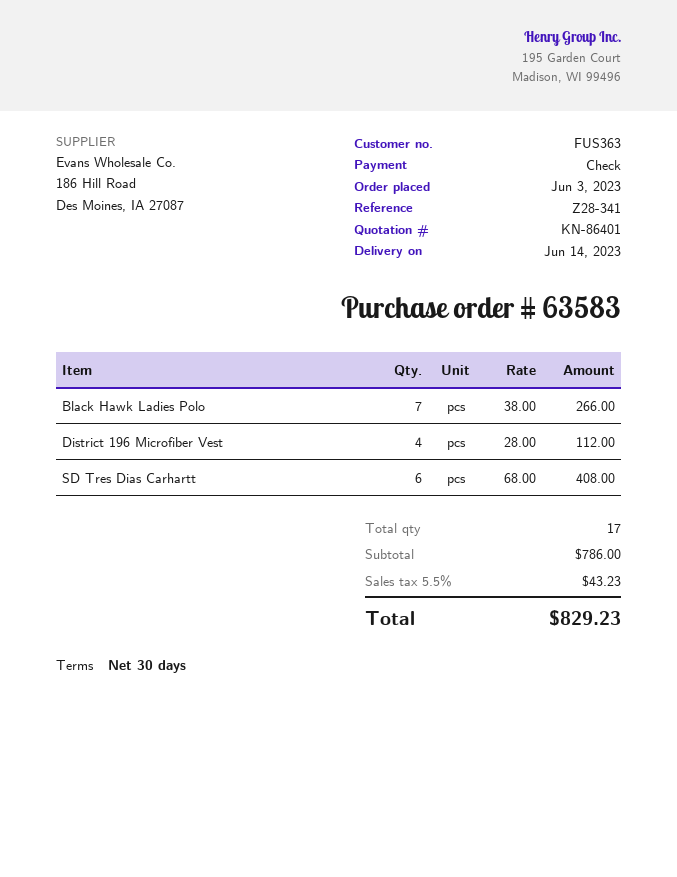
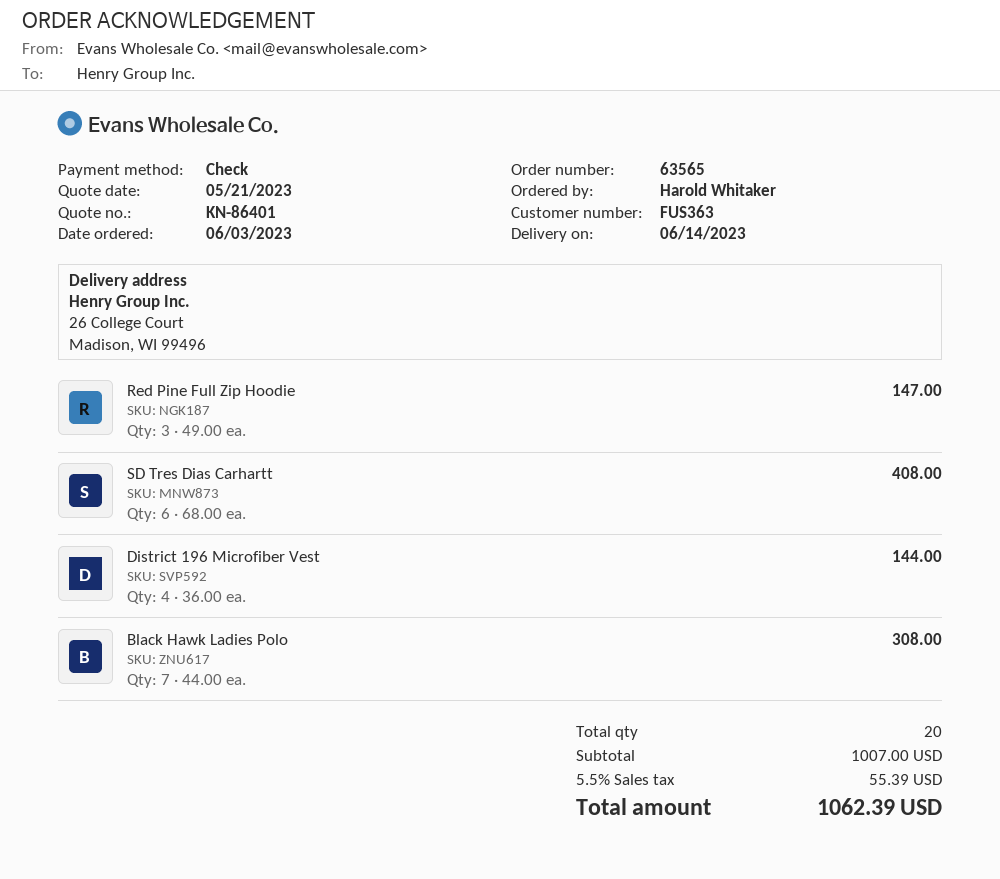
order number: 63583 -> 63565
Black Hawk Ladies Polo: 7 x 38.00 = 266.00 -> 7 x 44.00 = 308.00
District 196 Microfiber Vest: 4 x 28.00 = 112.00 -> 4 x 36.00 = 144.00
Red Pine Full Zip Hoodie: none -> 3 x 49.00 = 147.00
total quantity: 17 -> 20
subtotal: 786.00 -> 1007.00
tax: 5.5% = 43.23 -> 5.5% = 55.39
total: 829.23 -> 1062.39

